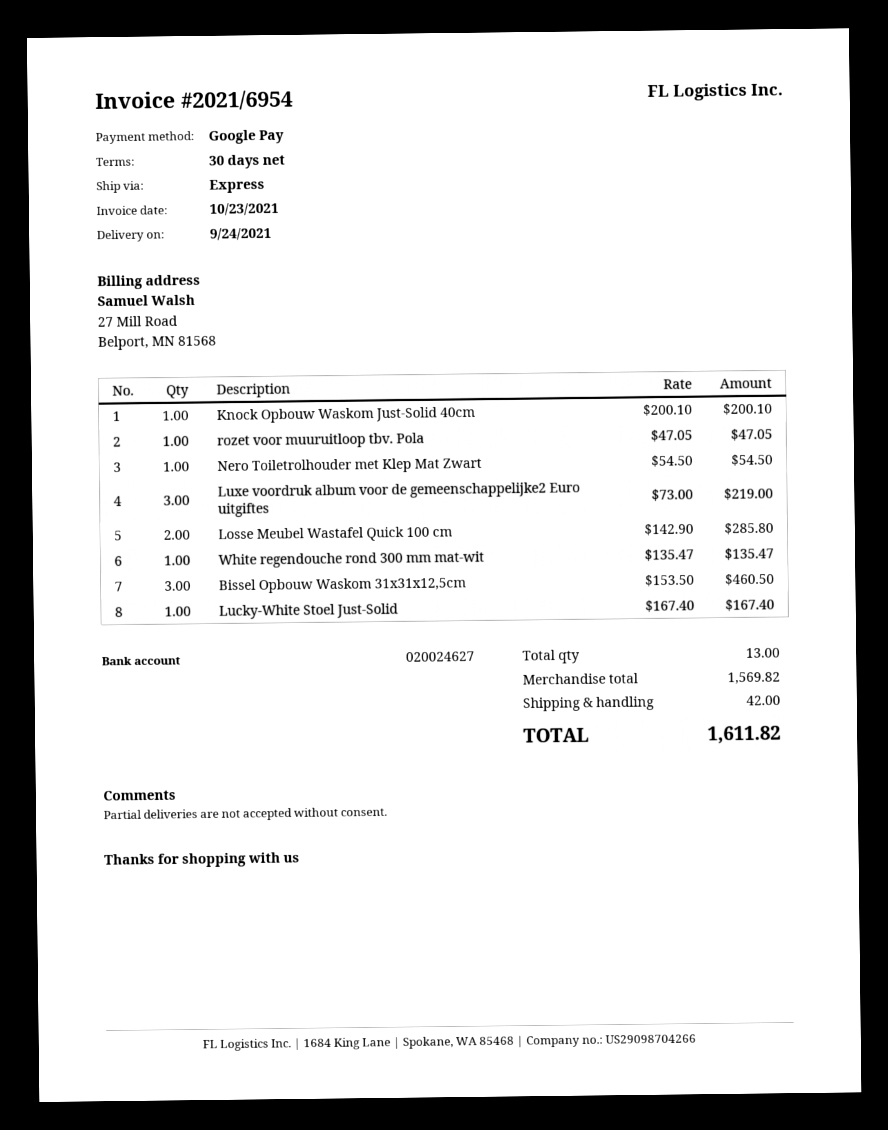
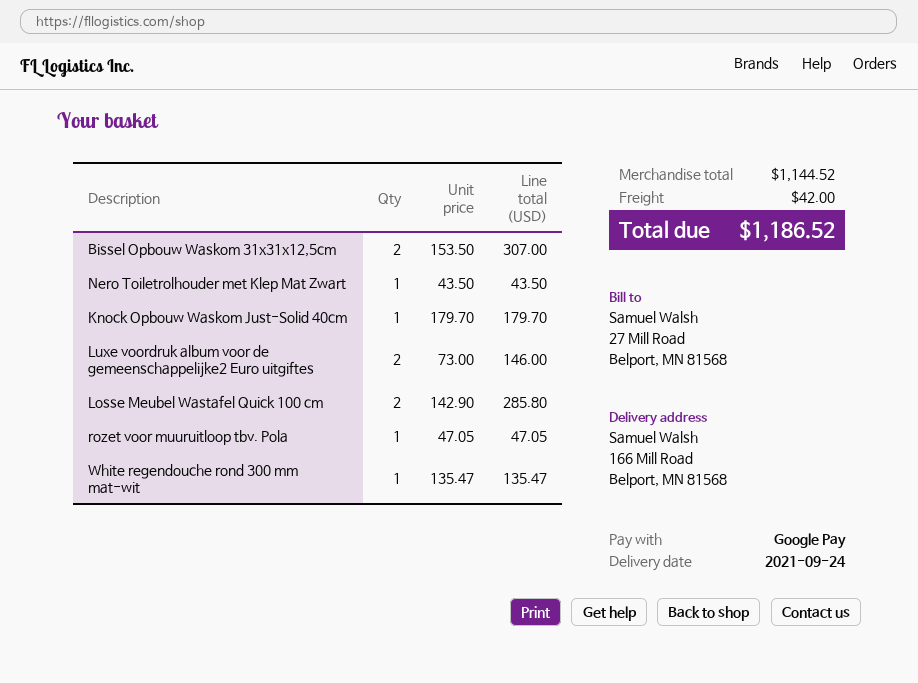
Knock Opbouw Waskom Just-Solid 40cm: 1 x 200.10 = 200.10 -> 1 x 179.70 = 179.70
Nero Toiletrolhouder met Klep Mat Zwart: 1 x 54.50 = 54.50 -> 1 x 43.50 = 43.50
Luxe voordruk album voor de gemeenschappelijke2 Euro uitgiftes: 3 x 73.00 = 219.00 -> 2 x 73.00 = 146.00
Bissel Opbouw Waskom 31x31x12,5cm: 3 x 153.50 = 460.50 -> 2 x 153.50 = 307.00
Lucky-White Stoel Just-Solid: 1 x 167.40 = 167.40 -> none
subtotal: 1569.82 -> 1144.52
total: 1611.82 -> 1186.52

